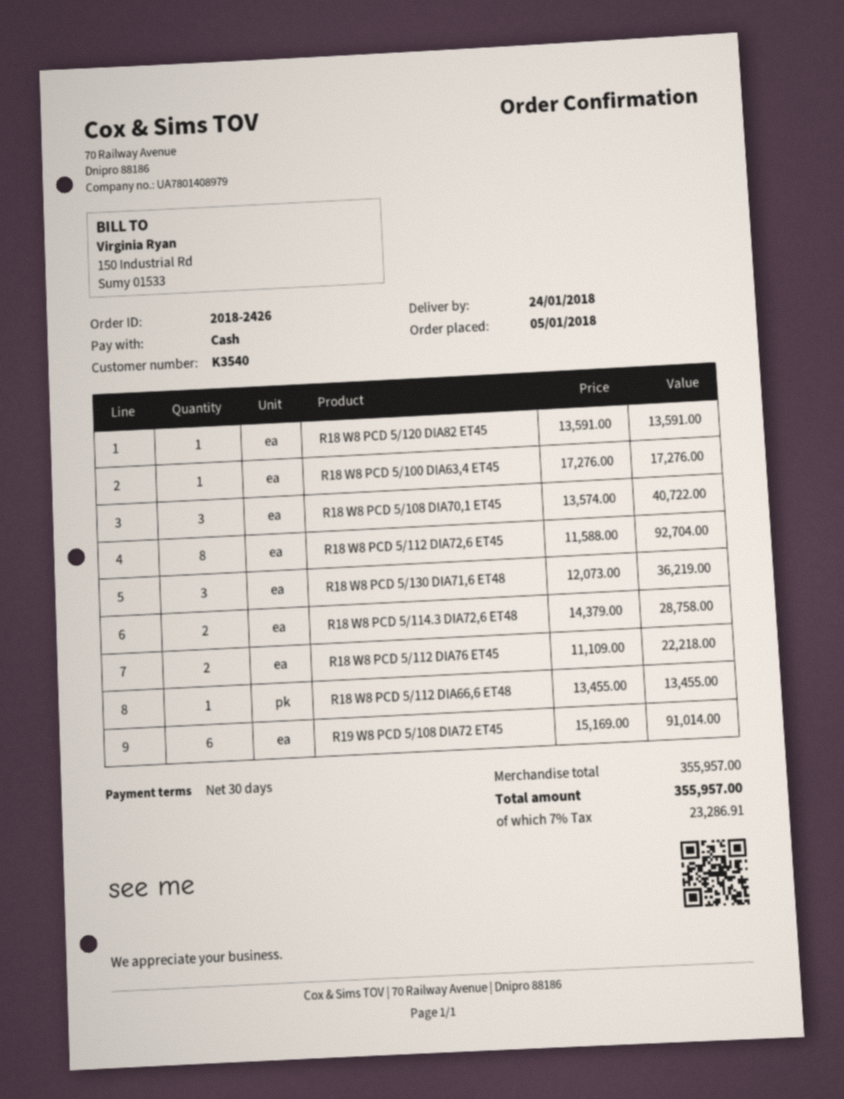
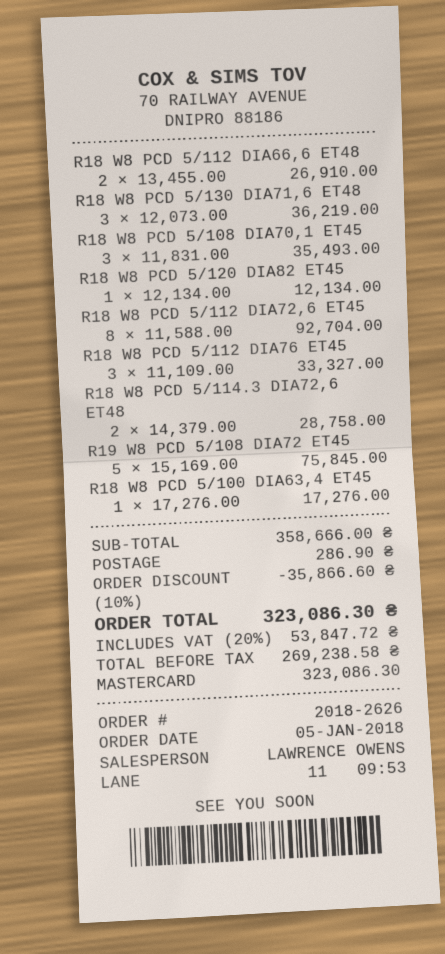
order number: 2018-2426 -> 2018-2626
payment method: cash -> Mastercard
R18 W8 PCD 5/120 DIA82 ET45: 1 x 13591.00 = 13591.00 -> 1 x 12134.00 = 12134.00
R18 W8 PCD 5/108 DIA70,1 ET45: 3 x 13574.00 = 40722.00 -> 3 x 11831.00 = 35493.00
R18 W8 PCD 5/112 DIA76 ET45: 2 x 11109.00 = 22218.00 -> 3 x 11109.00 = 33327.00
R18 W8 PCD 5/112 DIA66,6 ET48: 1 x 13455.00 = 13455.00 -> 2 x 13455.00 = 26910.00
R19 W8 PCD 5/108 DIA72 ET45: 6 x 15169.00 = 91014.00 -> 5 x 15169.00 = 75845.00
subtotal: 355957.00 -> 358666.00
discount: none -> 10% = 35866.60
shipping: none -> 286.90
tax: 7% = 23286.91 -> 20% = 53847.72
total: 355957.00 -> 323086.30

